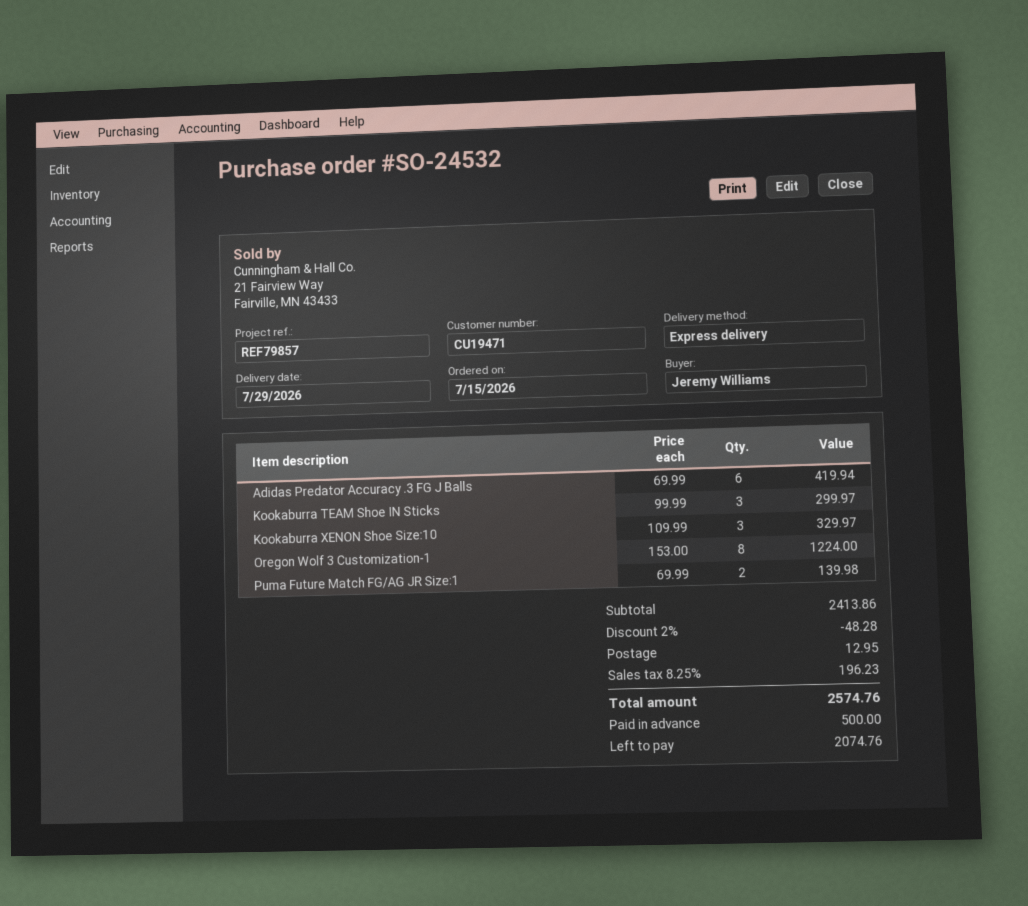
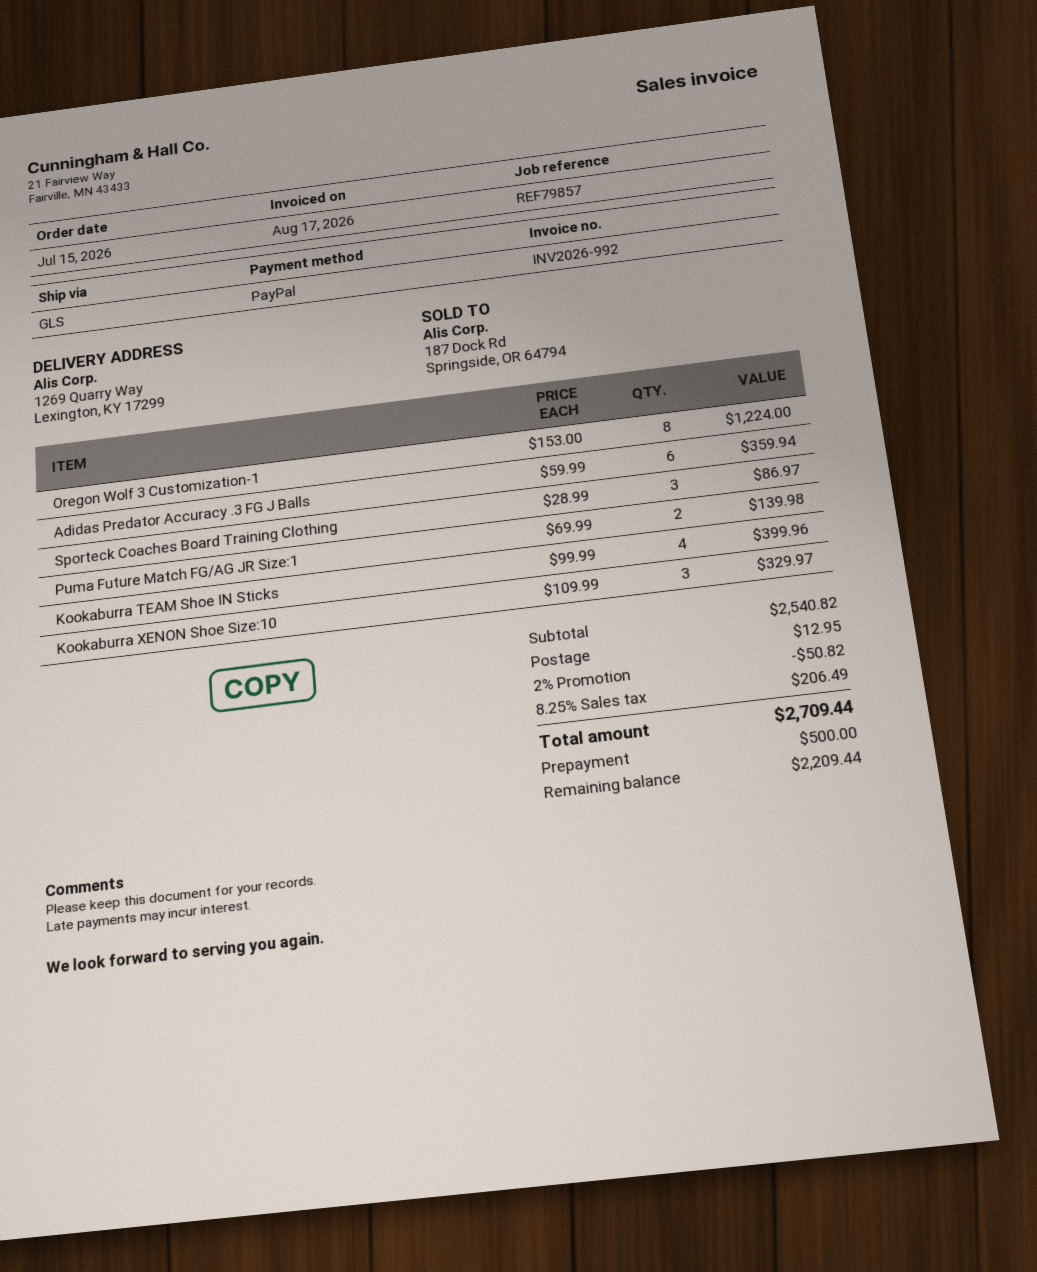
shipping method: express -> GLS
Adidas Predator Accuracy .3 FG J Balls: 6 x 69.99 = 419.94 -> 6 x 59.99 = 359.94
Kookaburra TEAM Shoe IN Sticks: 3 x 99.99 = 299.97 -> 4 x 99.99 = 399.96
Sporteck Coaches Board Training Clothing: none -> 3 x 28.99 = 86.97
subtotal: 2413.86 -> 2540.82
discount: 2% = 48.28 -> 2% = 50.82
tax: 8.25% = 196.23 -> 8.25% = 206.49
total: 2574.76 -> 2709.44
balance: 2074.76 -> 2209.44

